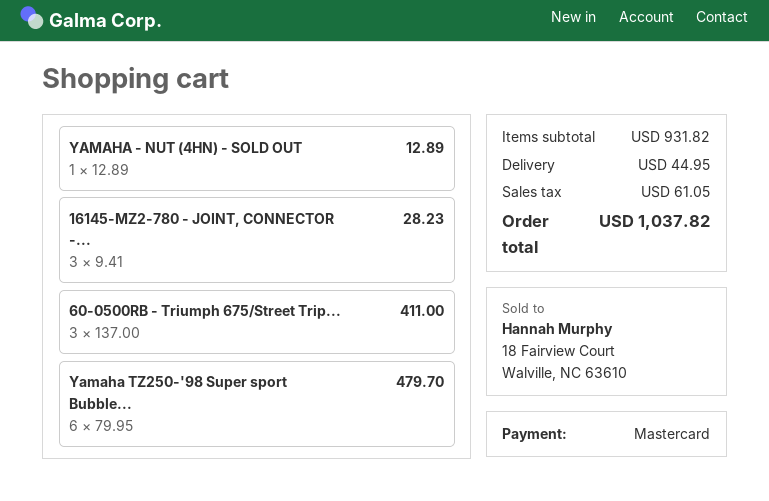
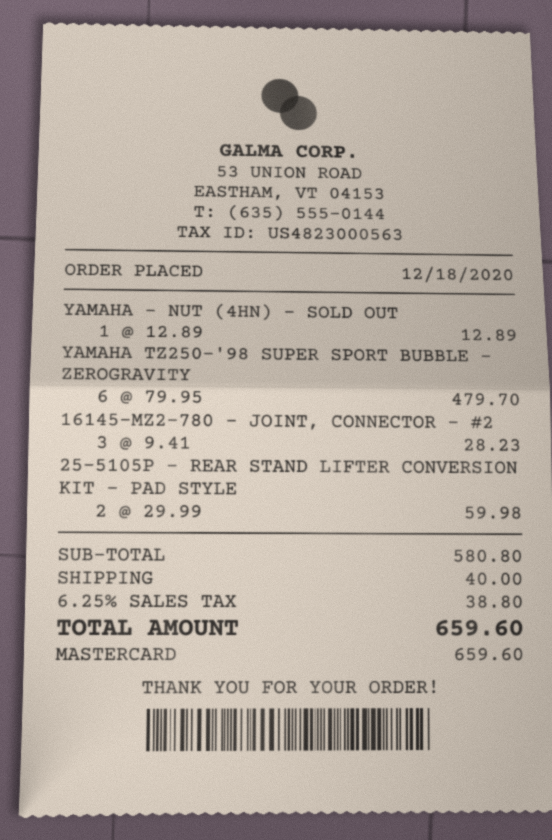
60-0500RB - Triumph 675/Street Trip...: 3 x 137.00 = 411.00 -> none
25-5105P - REAR STAND LIFTER CONVERSION KIT - PAD STYLE: none -> 2 x 29.99 = 59.98
subtotal: 931.82 -> 580.80
shipping: 44.95 -> 40.00
tax: 61.05 -> 38.80
total: 1037.82 -> 659.60

